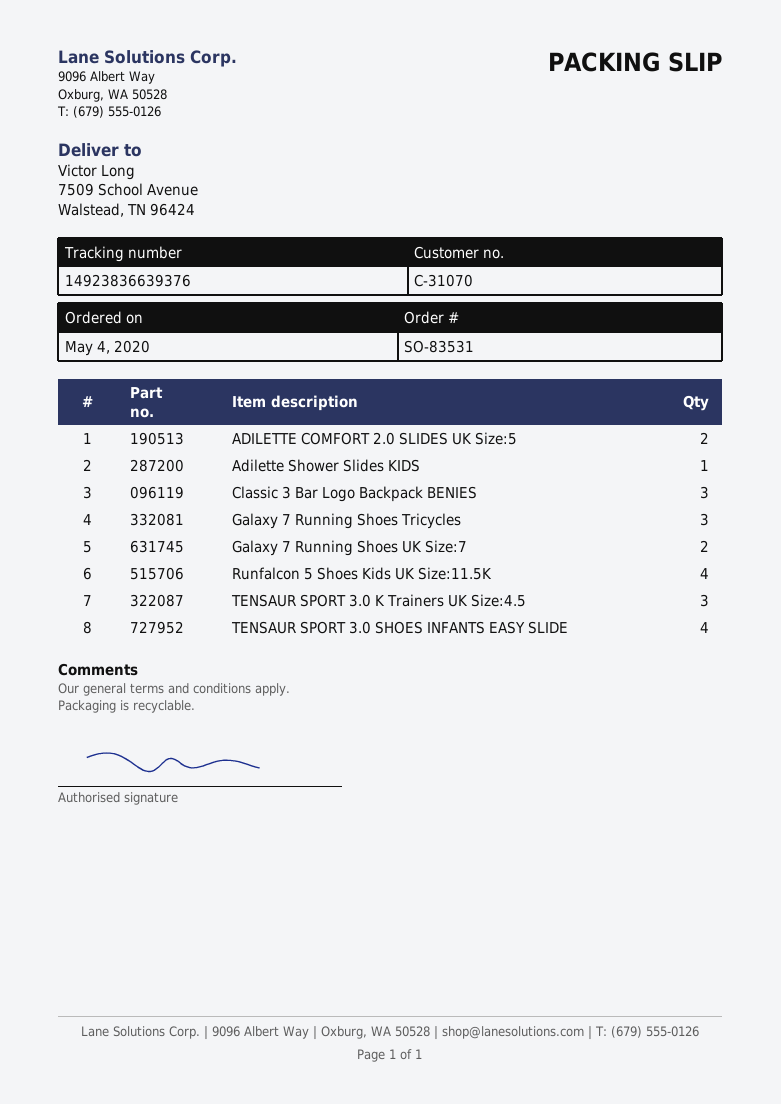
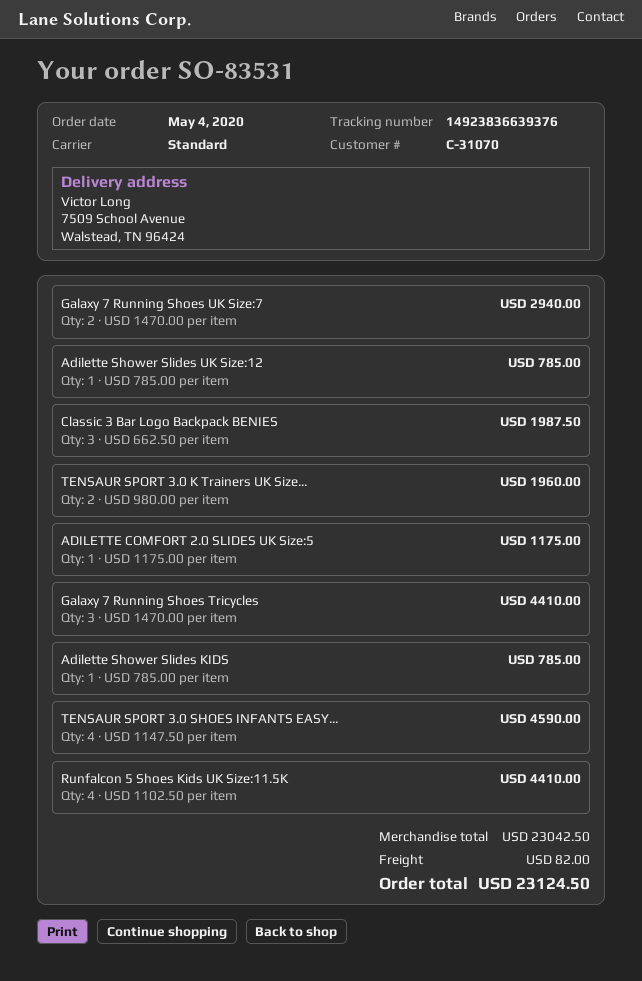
ADILETTE COMFORT 2.0 SLIDES UK Size:5: 2 -> 1
TENSAUR SPORT 3.0 K Trainers UK Size:4.5: 3 -> 2
Adilette Shower Slides UK Size:12: none -> 1

